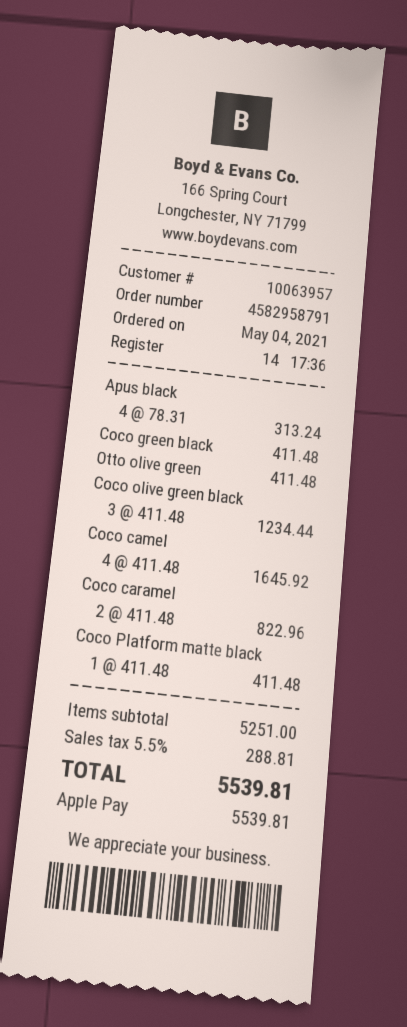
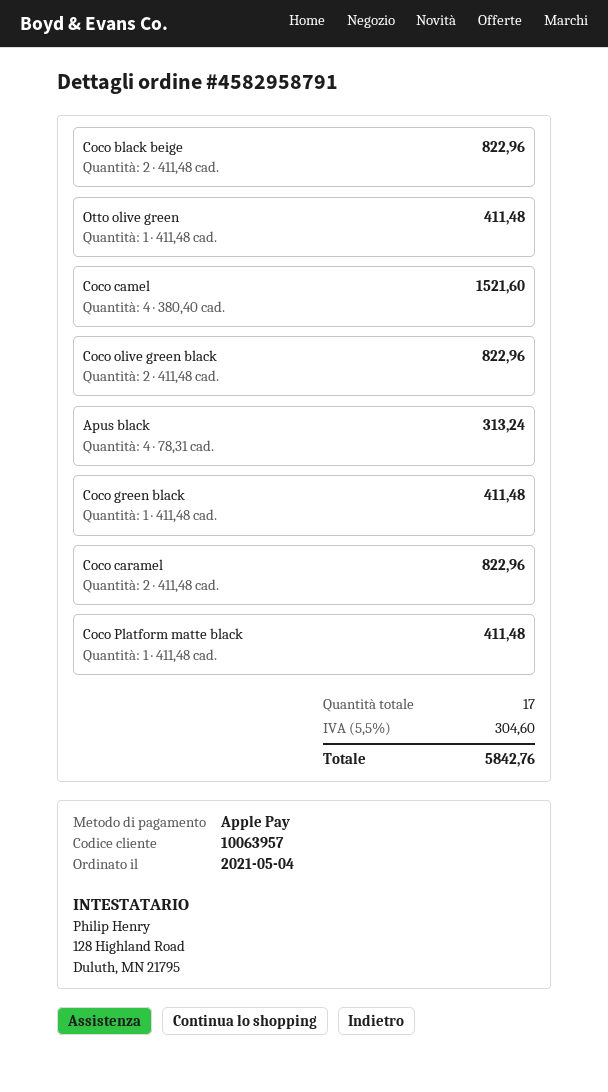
Coco olive green black: 3 x 411.48 = 1234.44 -> 2 x 411.48 = 822.96
Coco camel: 4 x 411.48 = 1645.92 -> 4 x 380.40 = 1521.60
Coco black beige: none -> 2 x 411.48 = 822.96
tax: 5.5% = 288.81 -> 5.5% = 304.60
total: 5539.81 -> 5842.76

